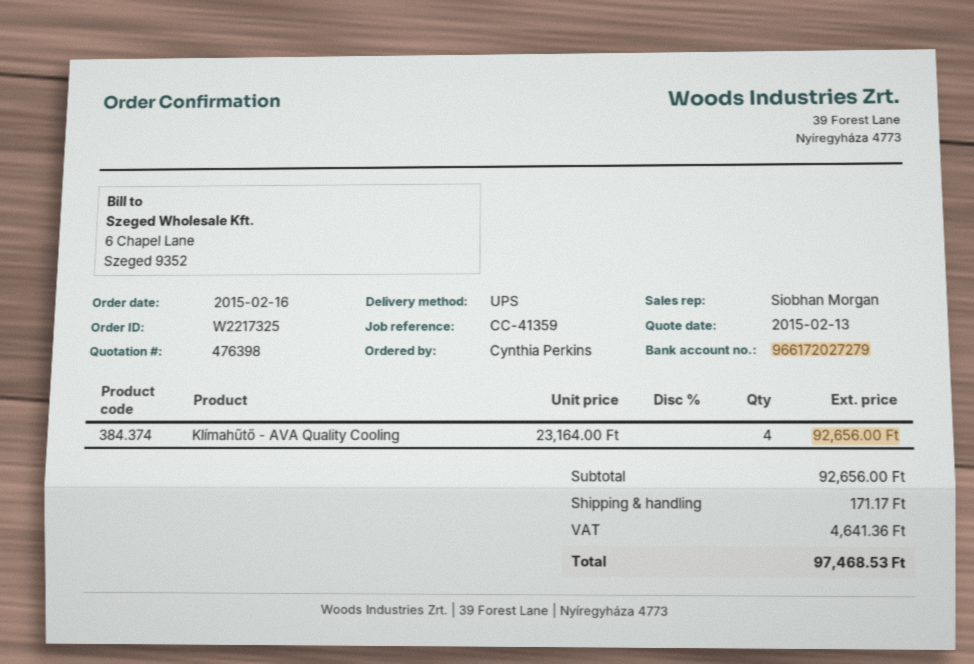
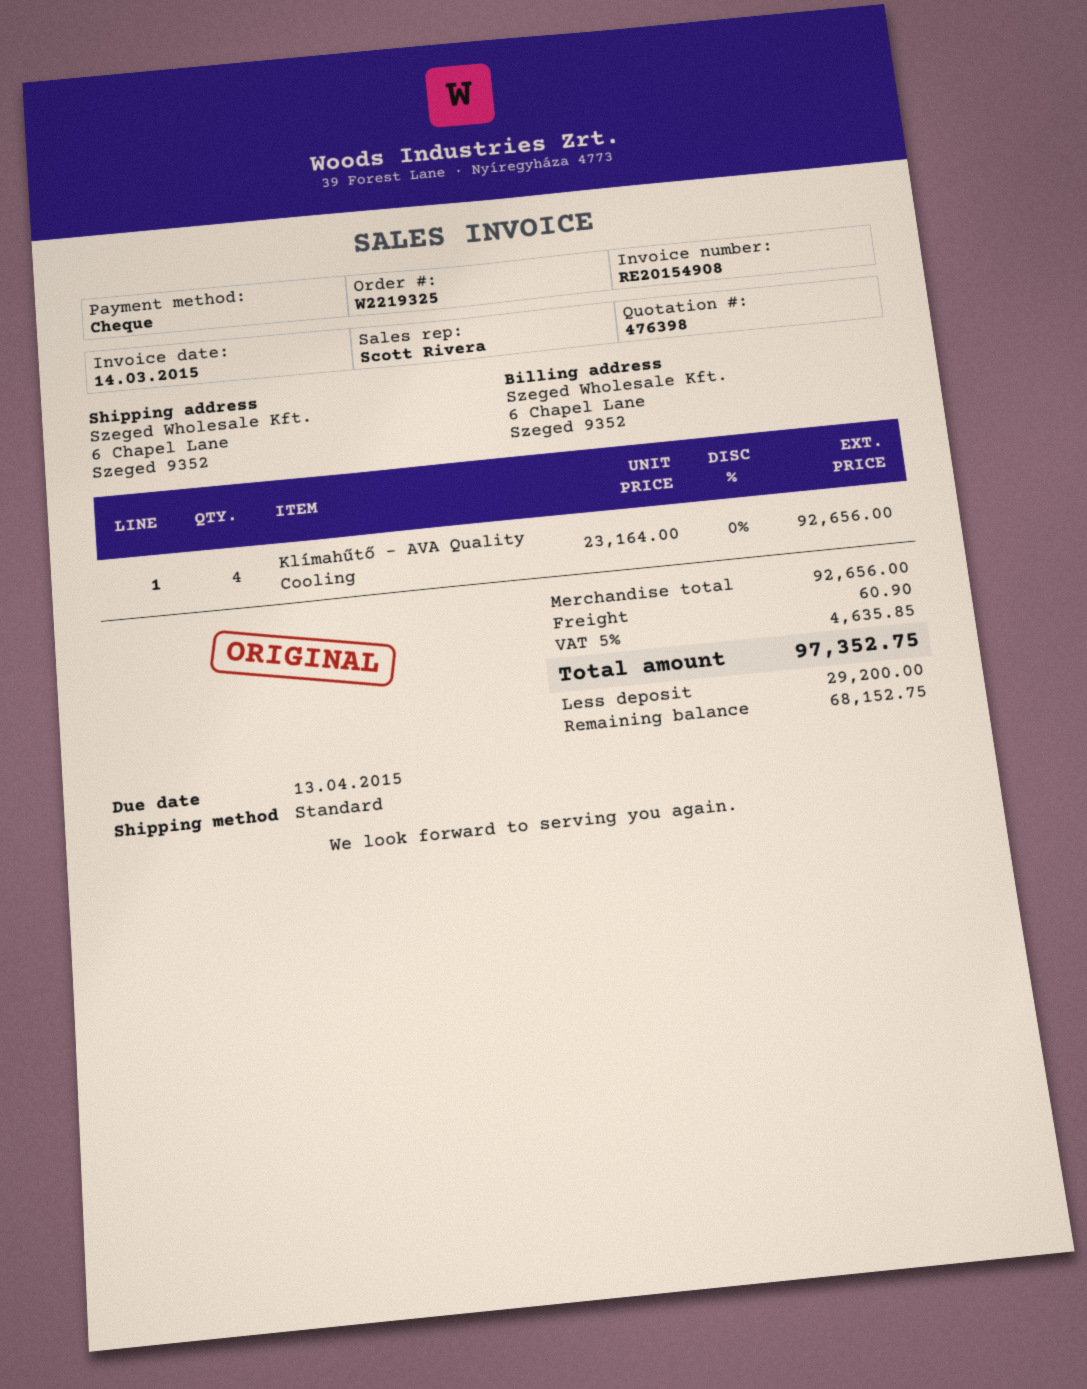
order number: W2217325 -> W2219325
sales rep: Siobhan Morgan -> Scott Rivera
shipping method: UPS -> standard
shipping: 171.17 -> 60.90
tax: 4641.36 -> 4635.85
total: 97468.53 -> 97352.75

